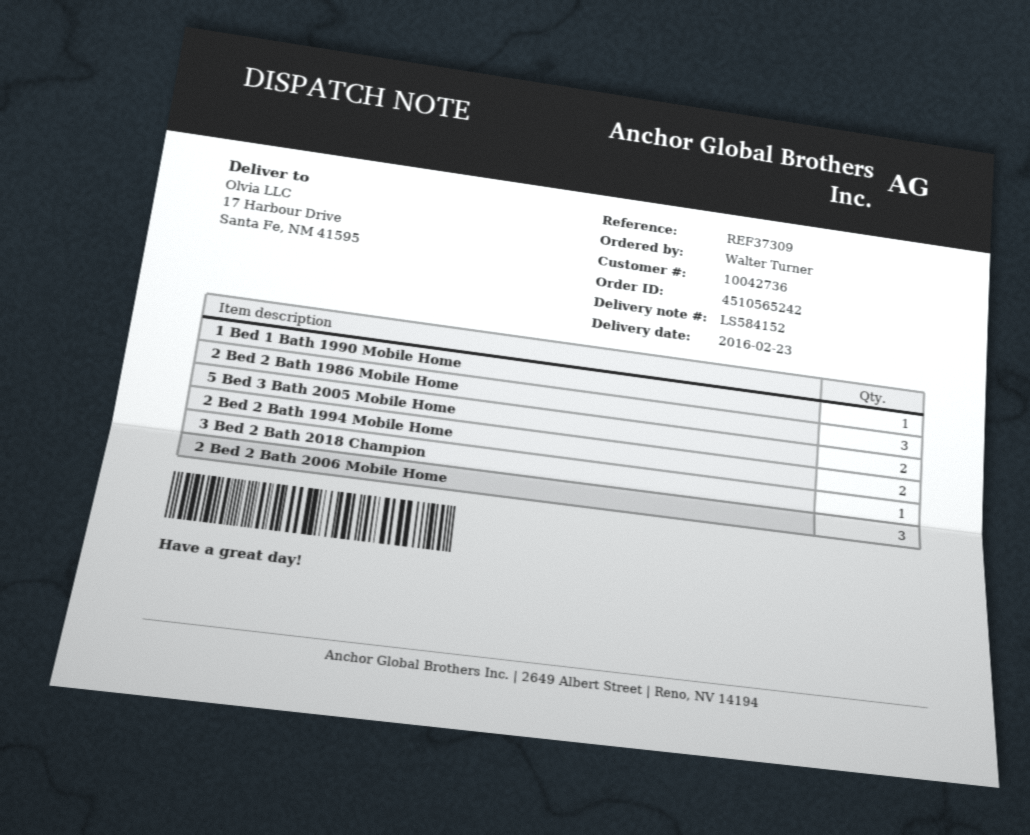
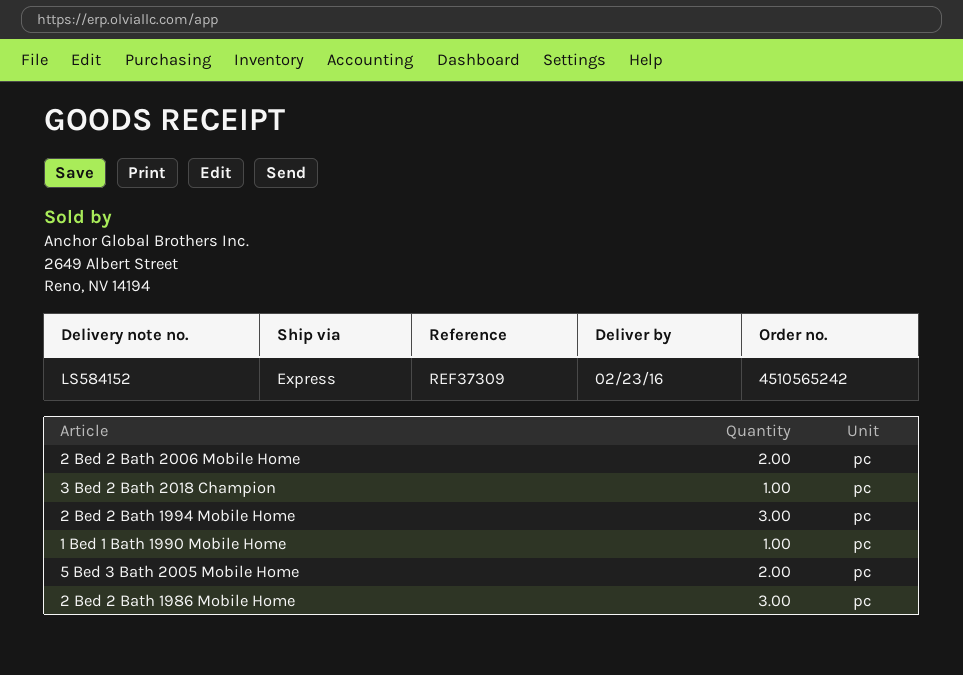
2 Bed 2 Bath 1994 Mobile Home: 2 -> 3
2 Bed 2 Bath 2006 Mobile Home: 3 -> 2

